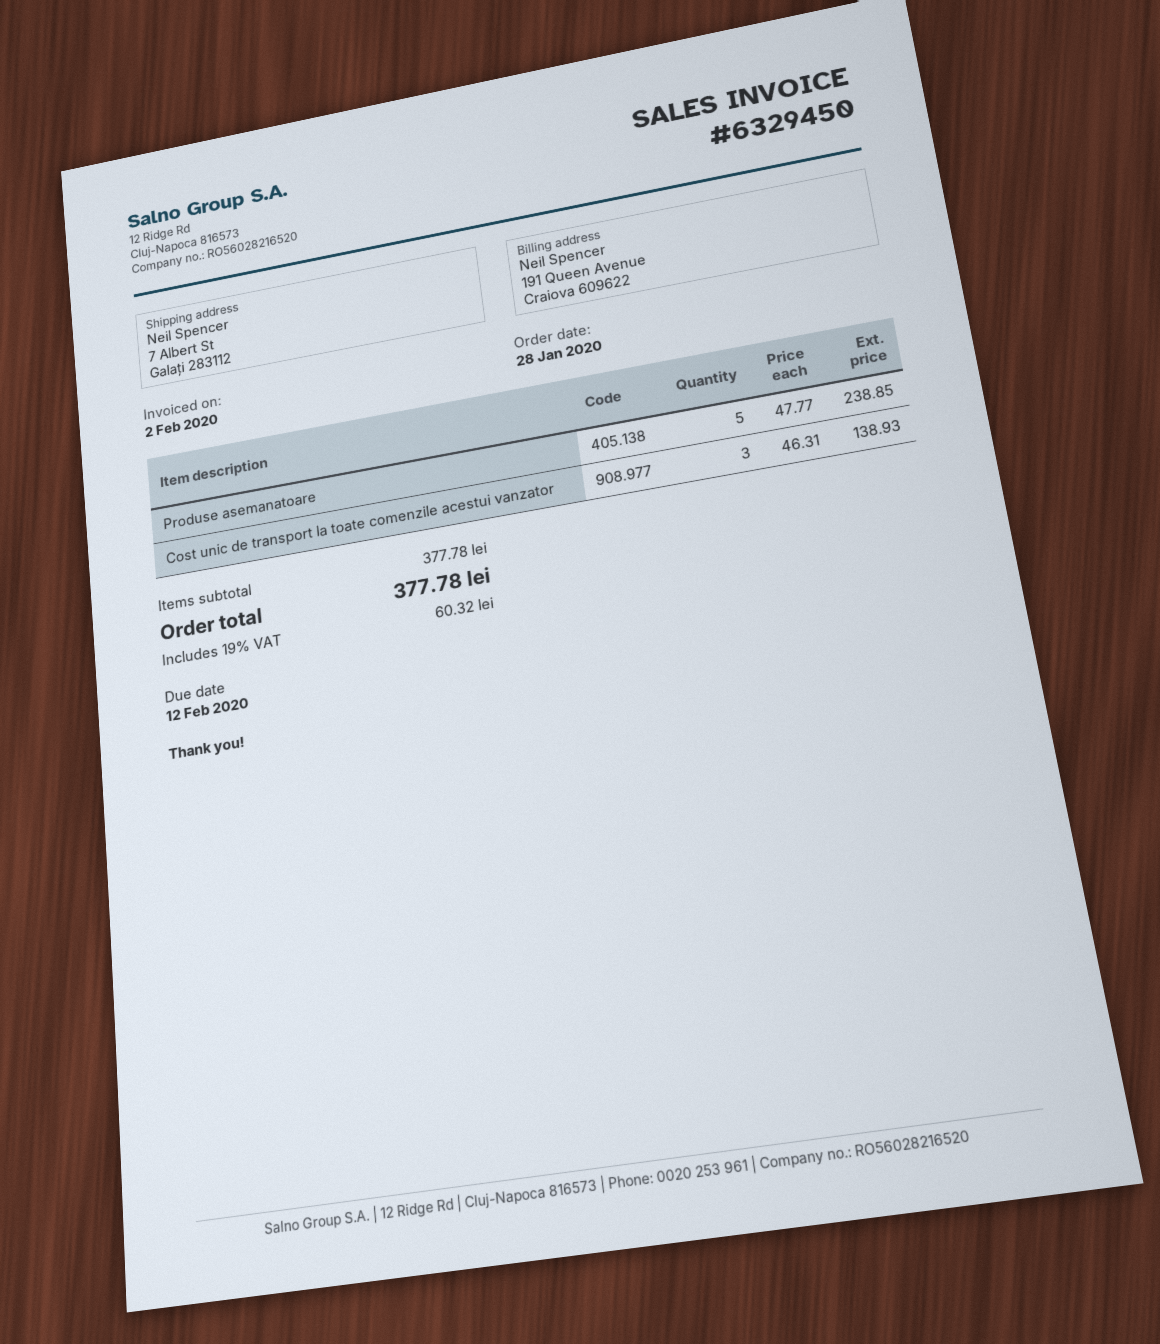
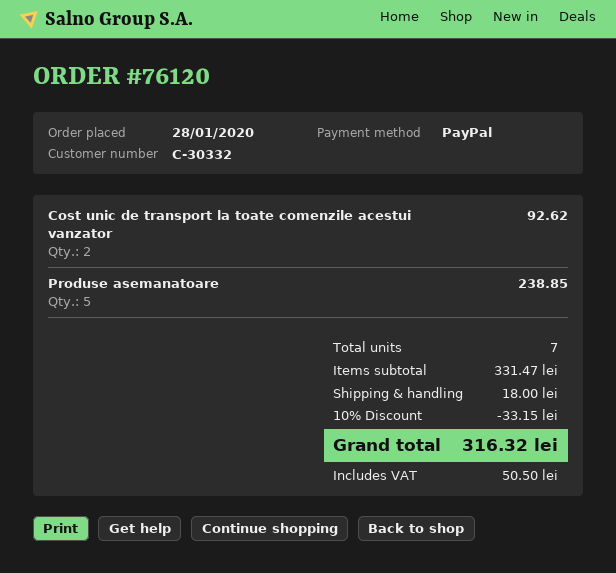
Cost unic de transport la toate comenzile acestui vanzator: 3 for 138.93 -> 2 for 92.62
subtotal: 377.78 -> 331.47
discount: none -> 10% = 33.15
shipping: none -> 18.00
tax: 60.32 -> 50.50
total: 377.78 -> 316.32

